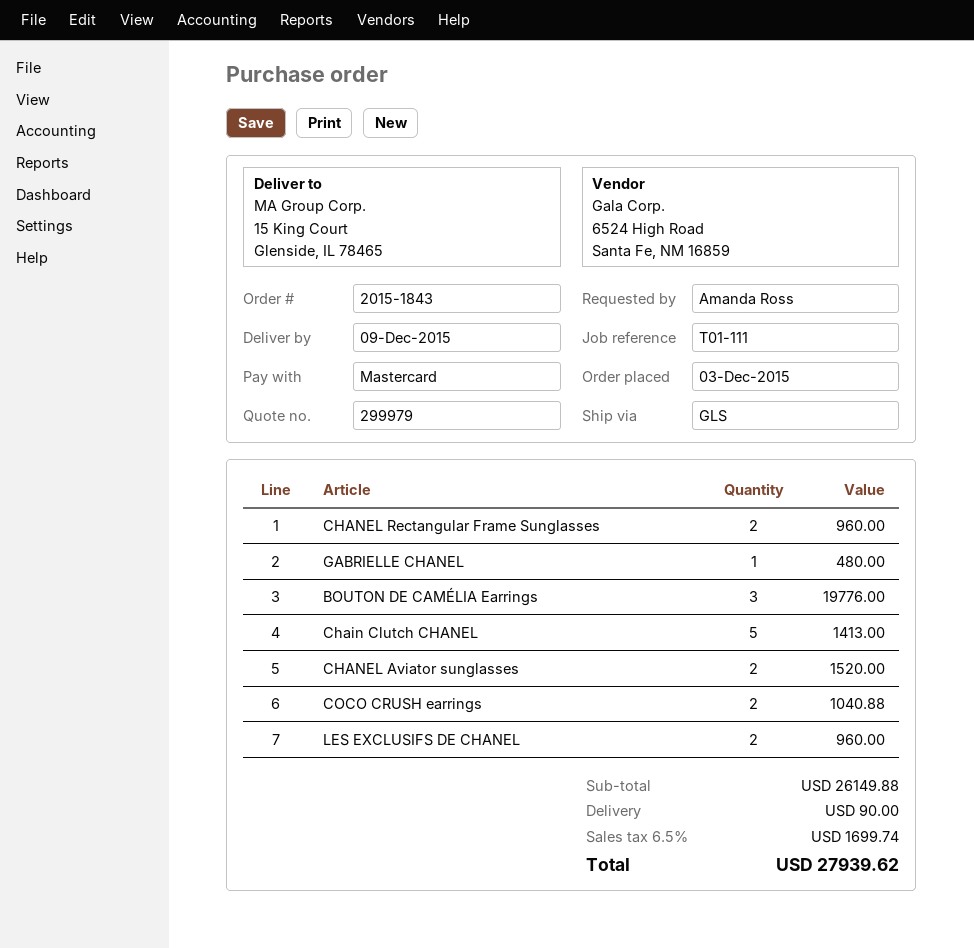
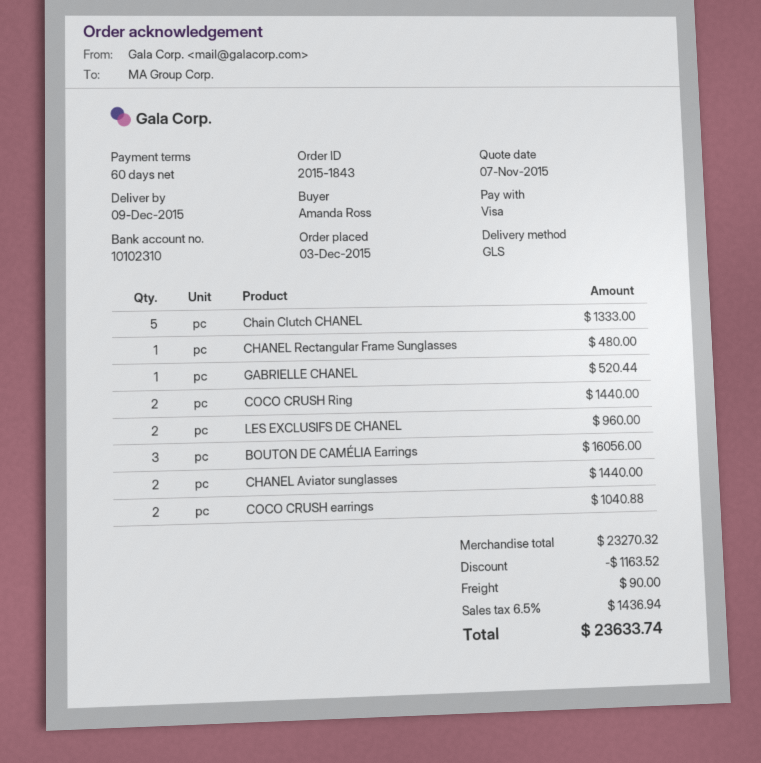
payment method: Mastercard -> Visa
CHANEL Rectangular Frame Sunglasses: 2 for 960.00 -> 1 for 480.00
GABRIELLE CHANEL: 1 for 480.00 -> 1 for 520.44
BOUTON DE CAMÉLIA Earrings: 3 for 19776.00 -> 3 for 16056.00
Chain Clutch CHANEL: 5 for 1413.00 -> 5 for 1333.00
CHANEL Aviator sunglasses: 2 for 1520.00 -> 2 for 1440.00
COCO CRUSH Ring: none -> 2 for 1440.00
subtotal: 26149.88 -> 23270.32
discount: none -> 1163.52
tax: 6.5% = 1699.74 -> 6.5% = 1436.94
total: 27939.62 -> 23633.74

